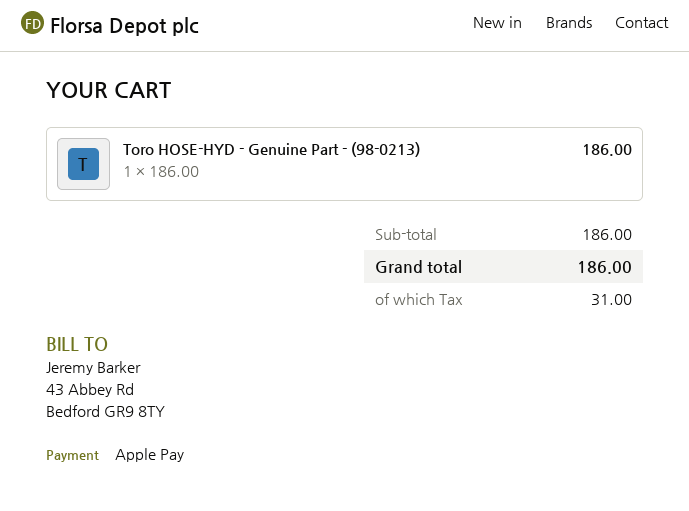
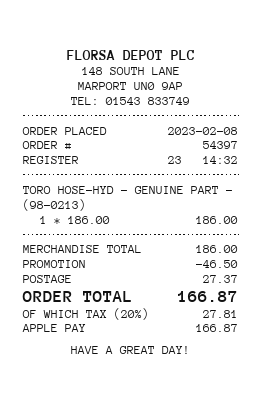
discount: none -> 46.50
shipping: none -> 27.37
tax: 31.00 -> 27.81
total: 186.00 -> 166.87

